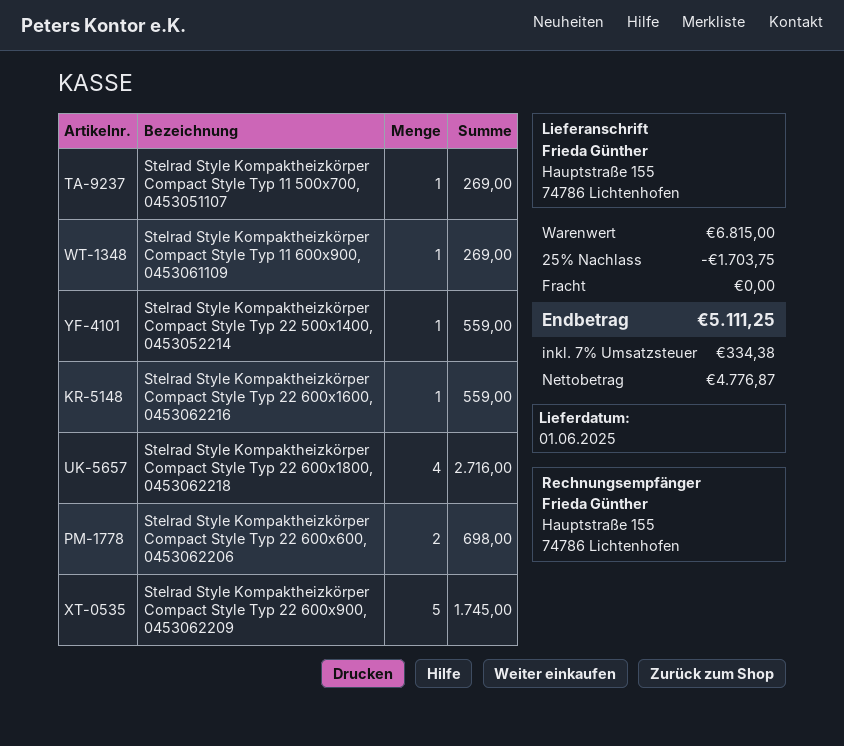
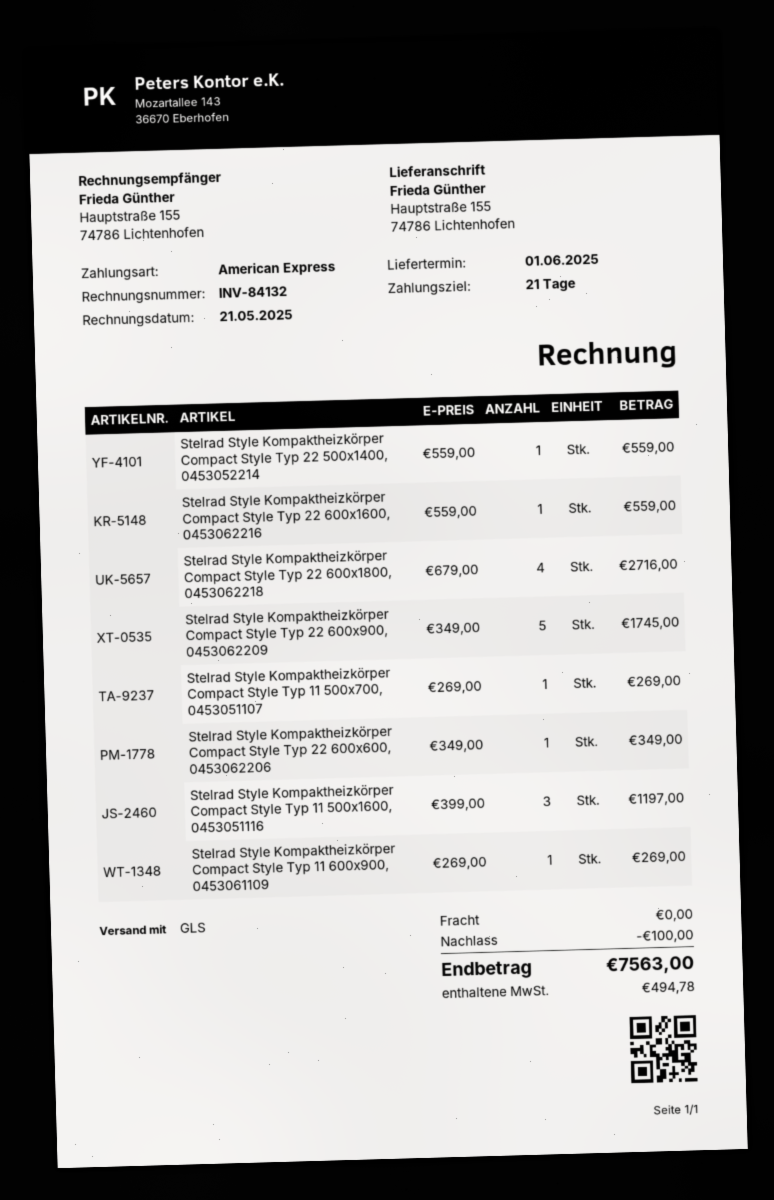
Stelrad Style Kompaktheizkörper Compact Style Typ 22 600x600, 0453062206: 2 for 698.00 -> 1 for 349.00
Stelrad Style Kompaktheizkörper Compact Style Typ 11 500x1600, 0453051116: none -> 3 for 1197.00
discount: 1703.75 -> 100.00
tax: 334.38 -> 494.78
total: 5111.25 -> 7563.00

